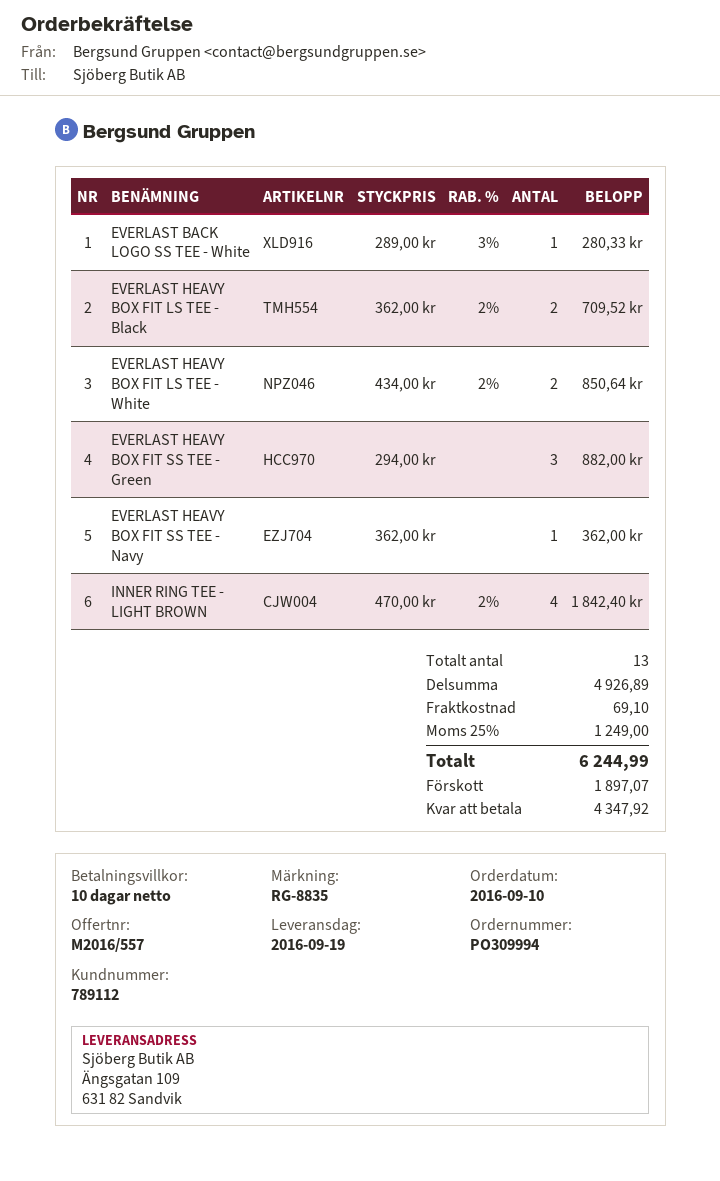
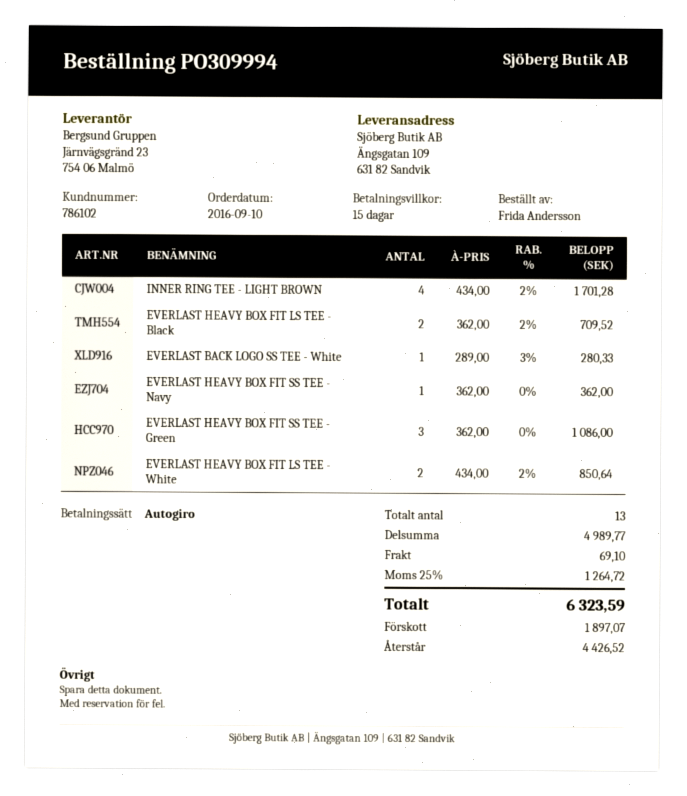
payment terms: 10 days -> 15 days
customer number: 789112 -> 786102
EVERLAST HEAVY BOX FIT SS TEE - Green: 3 x 294.00 = 882.00 -> 3 x 362.00 = 1086.00
INNER RING TEE - LIGHT BROWN: 4 x 470.00 - 2% = 1842.40 -> 4 x 434.00 - 2% = 1701.28
subtotal: 4926.89 -> 4989.77
tax: 25% = 1249.00 -> 25% = 1264.72
total: 6244.99 -> 6323.59
balance: 4347.92 -> 4426.52

